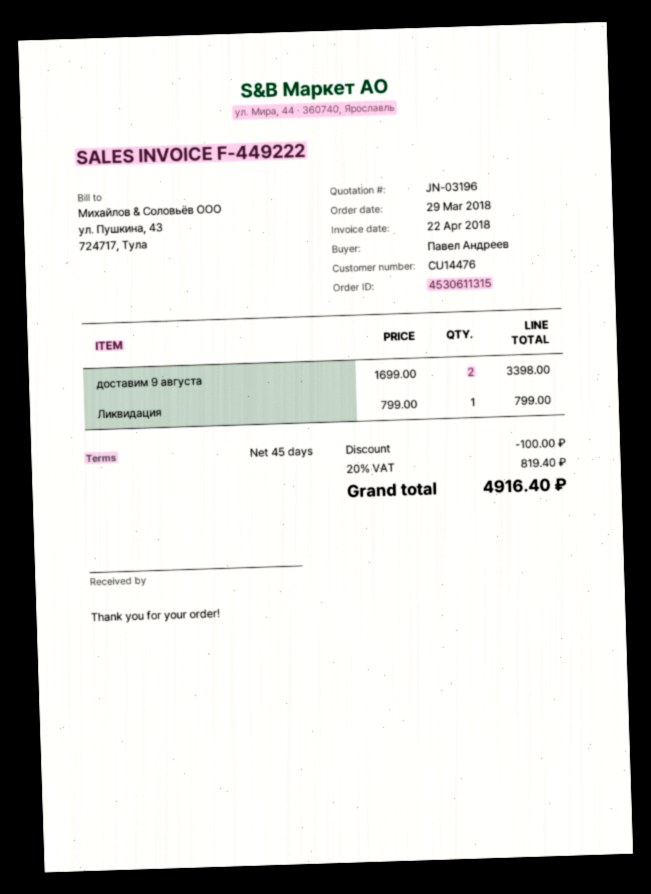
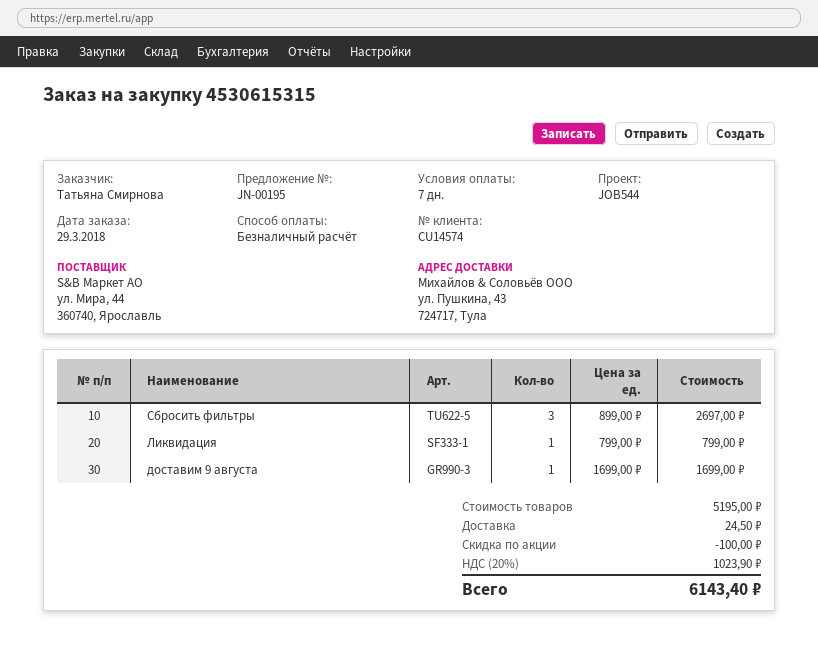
quote number: JN-03196 -> JN-00195
order number: 4530611315 -> 4530615315
payment terms: 45 days -> 7 days
customer number: CU14476 -> CU14574
ordered by: Павел Андреев -> Татьяна Смирнова
доставим 9 августа: 2 x 1699.00 = 3398.00 -> 1 x 1699.00 = 1699.00
Сбросить фильтры: none -> 3 x 899.00 = 2697.00
shipping: none -> 24.50
tax: 20% = 819.40 -> 20% = 1023.90
total: 4916.40 -> 6143.40

